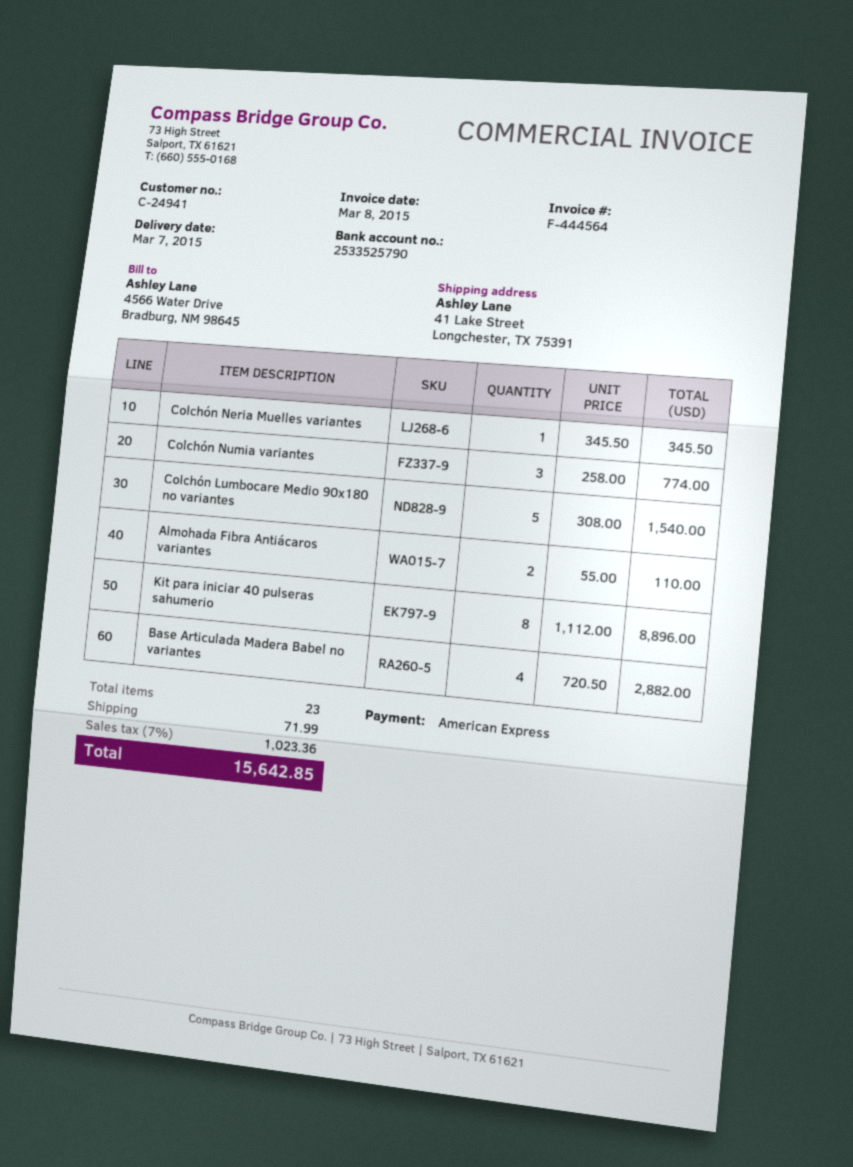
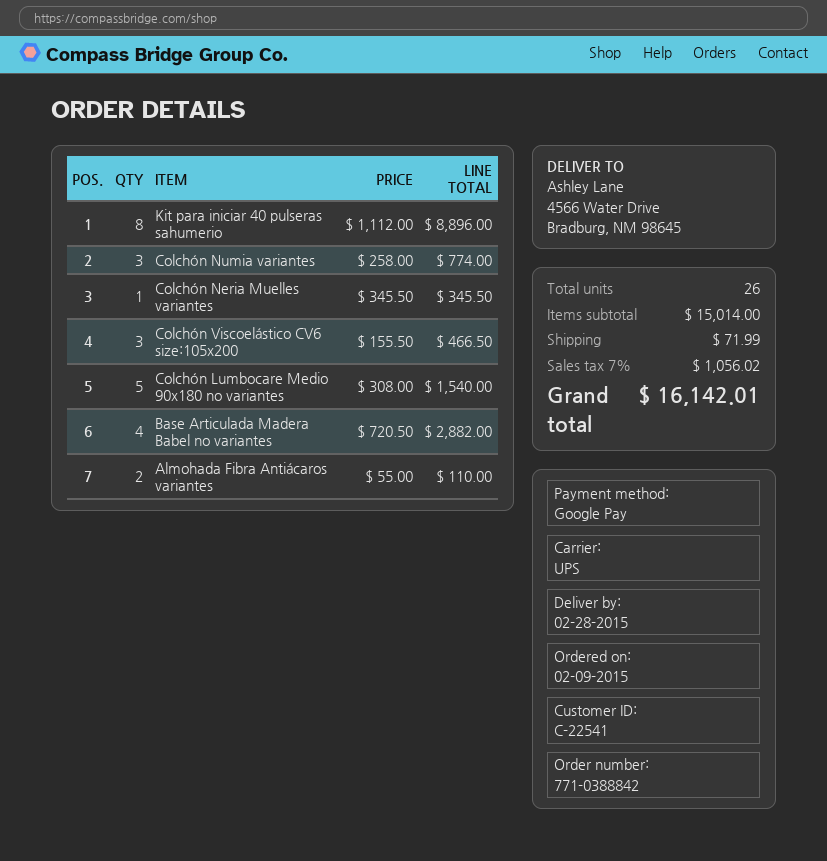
delivery date: 2015-03-07 -> 2015-02-28
customer number: C-24941 -> C-22541
payment method: American Express -> Google Pay
ship to: 41 Lake Street, Longchester, TX 75391 -> 4566 Water Drive, Bradburg, NM 98645
Colchón Viscoelástico CV6 size:105x200: none -> 3 x 155.50 = 466.50
total quantity: 23 -> 26
tax: 7% = 1023.36 -> 7% = 1056.02
total: 15642.85 -> 16142.01

